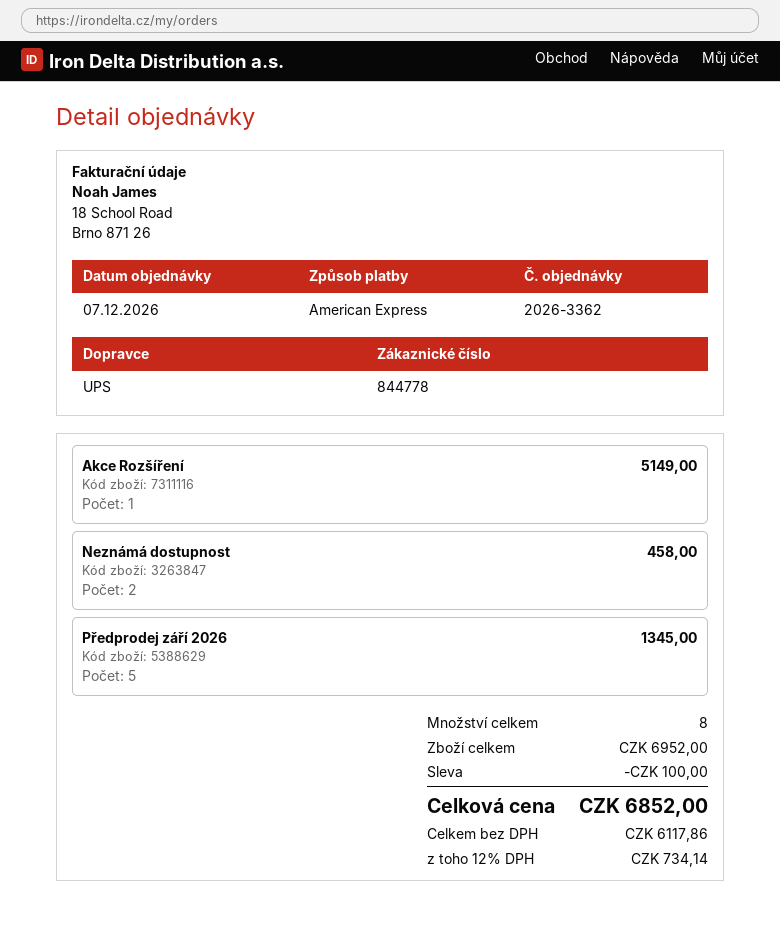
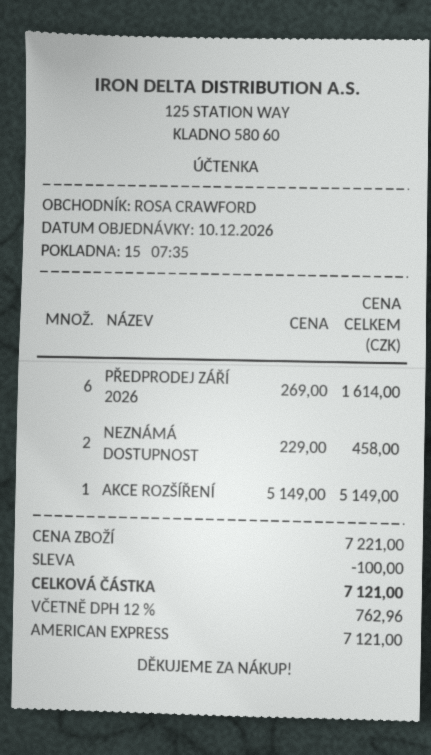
order date: 2026-12-07 -> 2026-12-10
Předprodej září 2026: 5 for 1345.00 -> 6 for 1614.00
subtotal: 6952.00 -> 7221.00
tax: 12% = 734.14 -> 12% = 762.96
total: 6852.00 -> 7121.00

